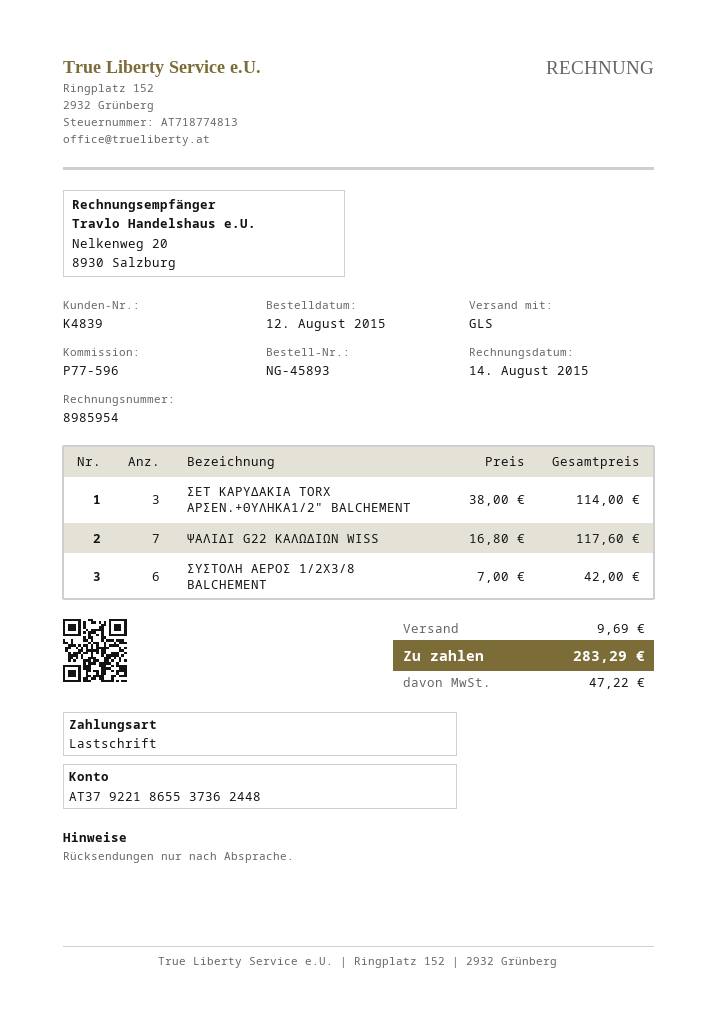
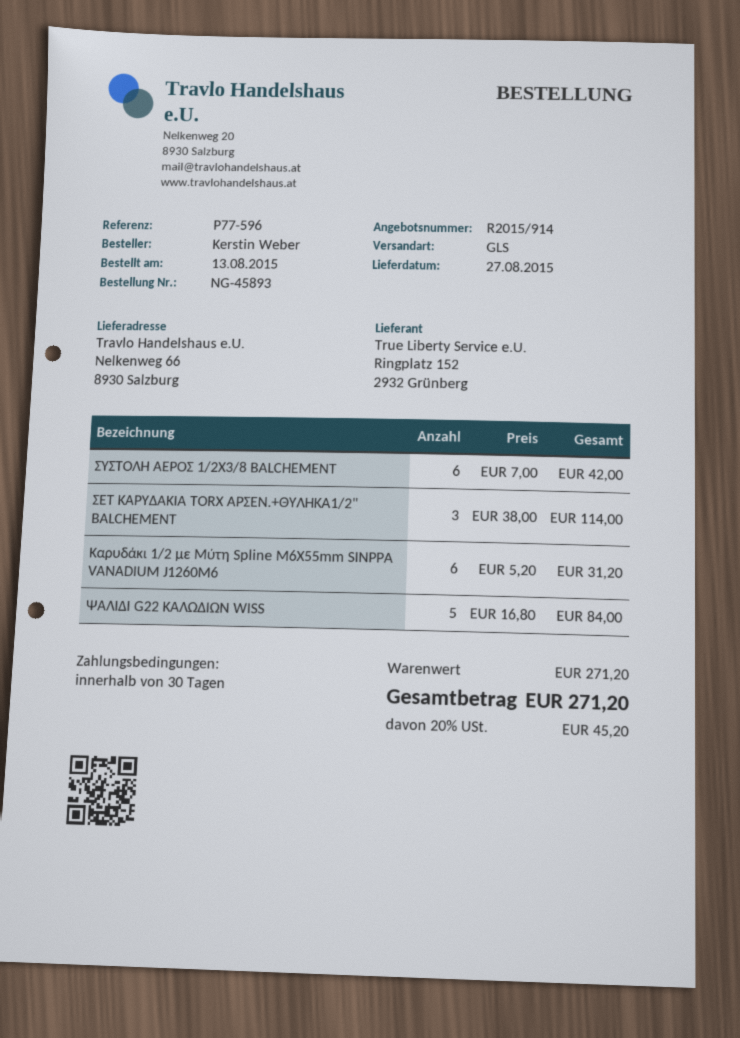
order date: 2015-08-12 -> 2015-08-13
ΨΑΛΙΔΙ G22 ΚΑΛΩΔΙΩΝ WISS: 7 x 16.80 = 117.60 -> 5 x 16.80 = 84.00
Καρυδάκι 1/2 με Μύτη Spline M6Χ55mm SINPPA VANADIUM J1260M6: none -> 6 x 5.20 = 31.20
shipping: 9.69 -> none
tax: 47.22 -> 45.20
total: 283.29 -> 271.20

